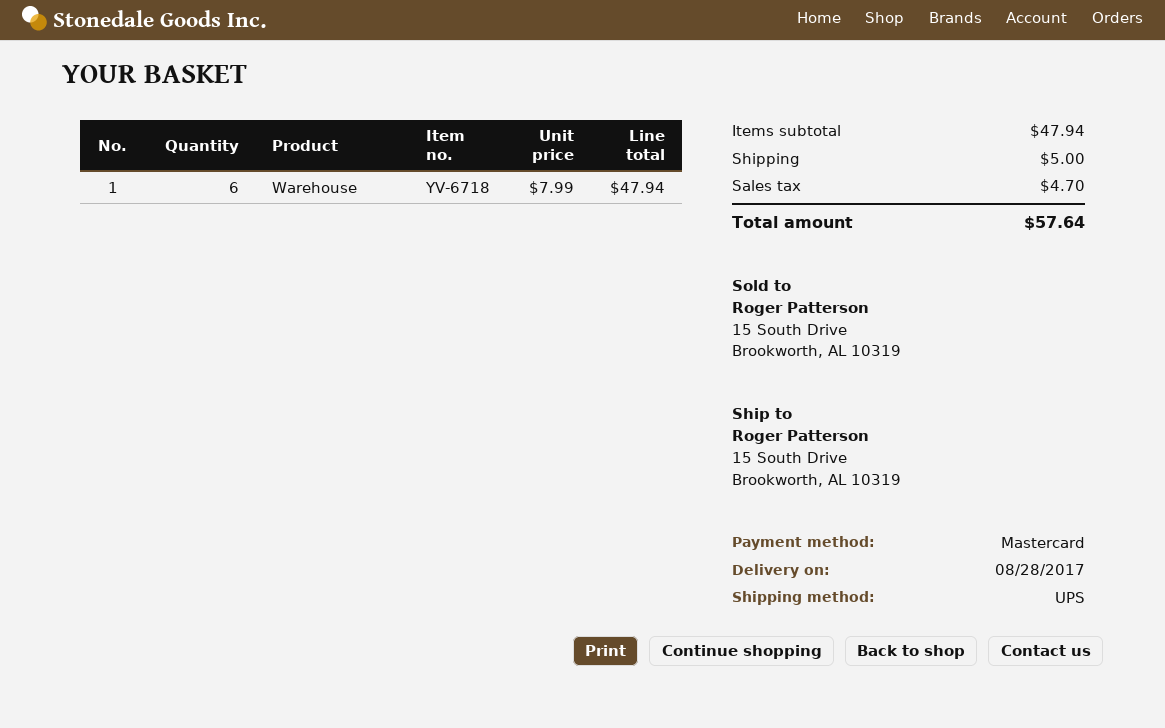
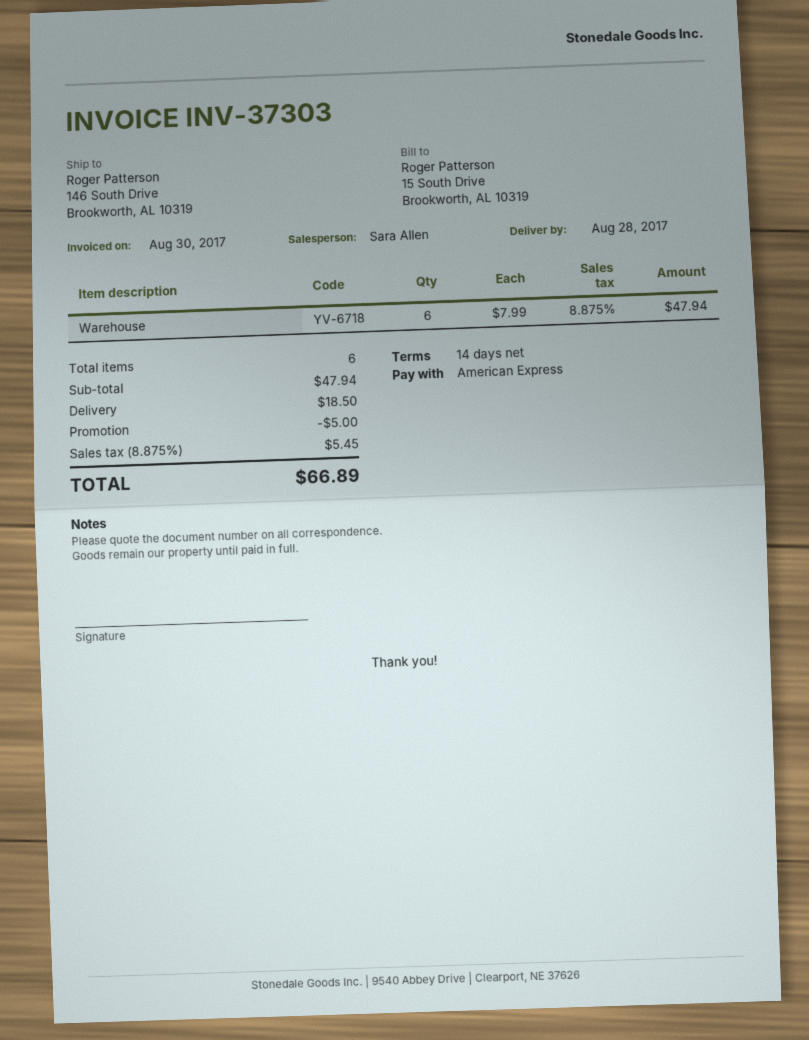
payment method: Mastercard -> American Express
ship to: 15 South Drive, Brookworth, AL 10319 -> 146 South Drive, Brookworth, AL 10319
discount: none -> 5.00
shipping: 5.00 -> 18.50
tax: 4.70 -> 5.45
total: 57.64 -> 66.89

